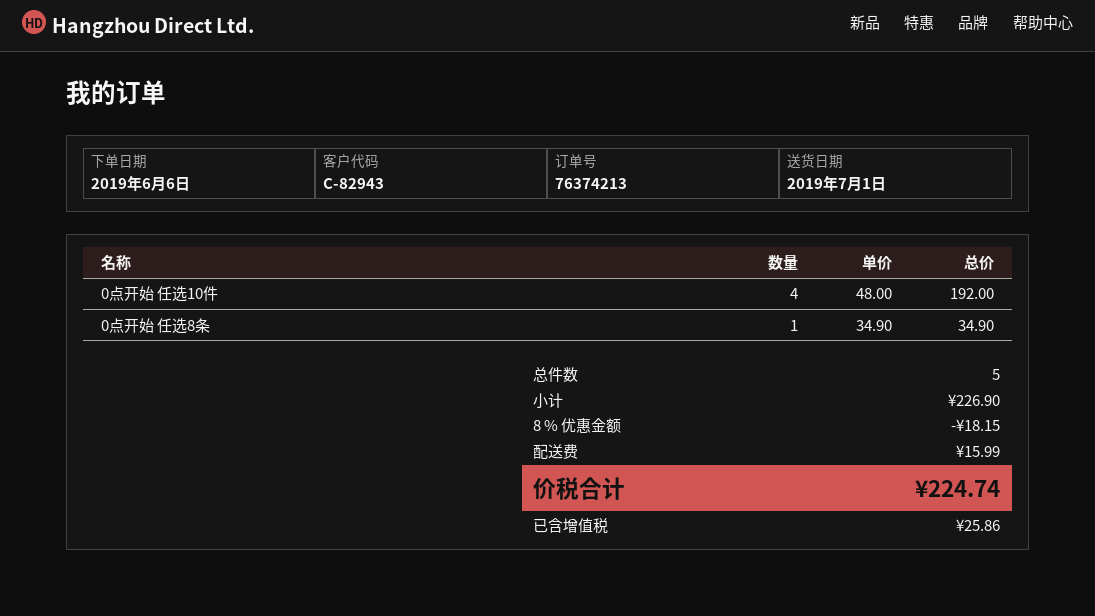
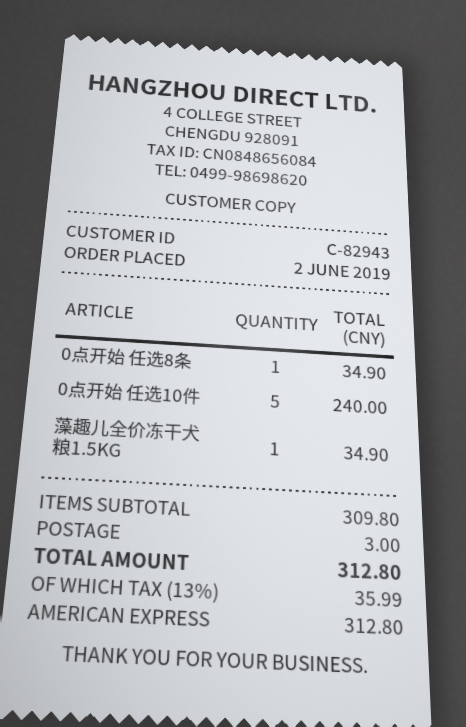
order date: 2019-06-06 -> 2019-06-02
0点开始 任选10件: 4 for 192.00 -> 5 for 240.00
藻趣儿全价冻干犬粮1.5KG: none -> 1 for 34.90
subtotal: 226.90 -> 309.80
discount: 8% = 18.15 -> none
shipping: 15.99 -> 3.00
tax: 25.86 -> 35.99
total: 224.74 -> 312.80

